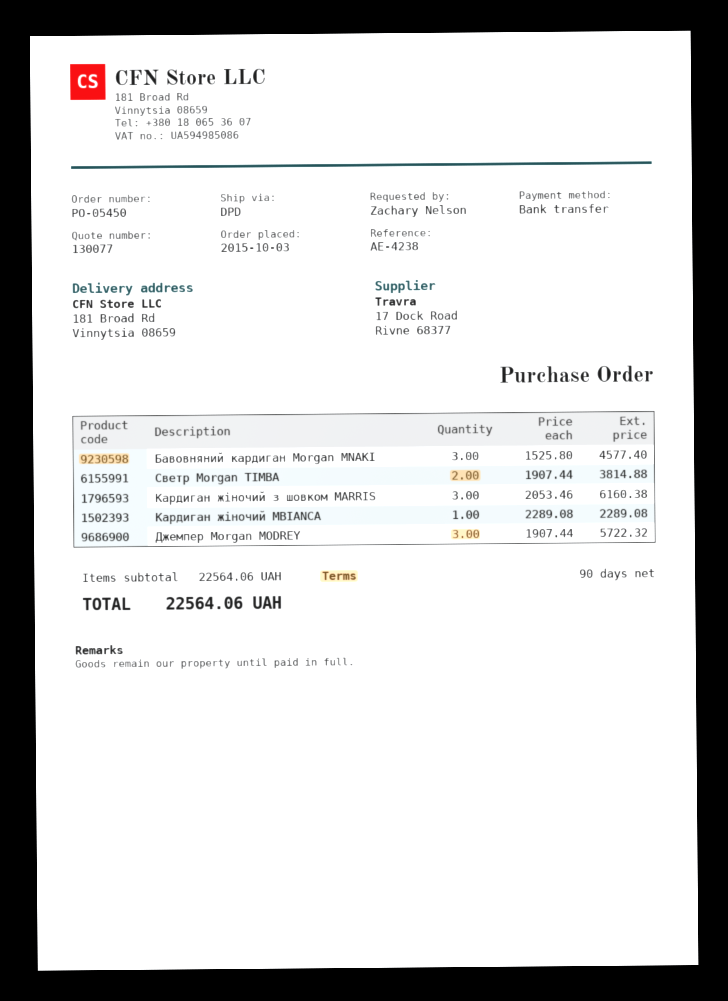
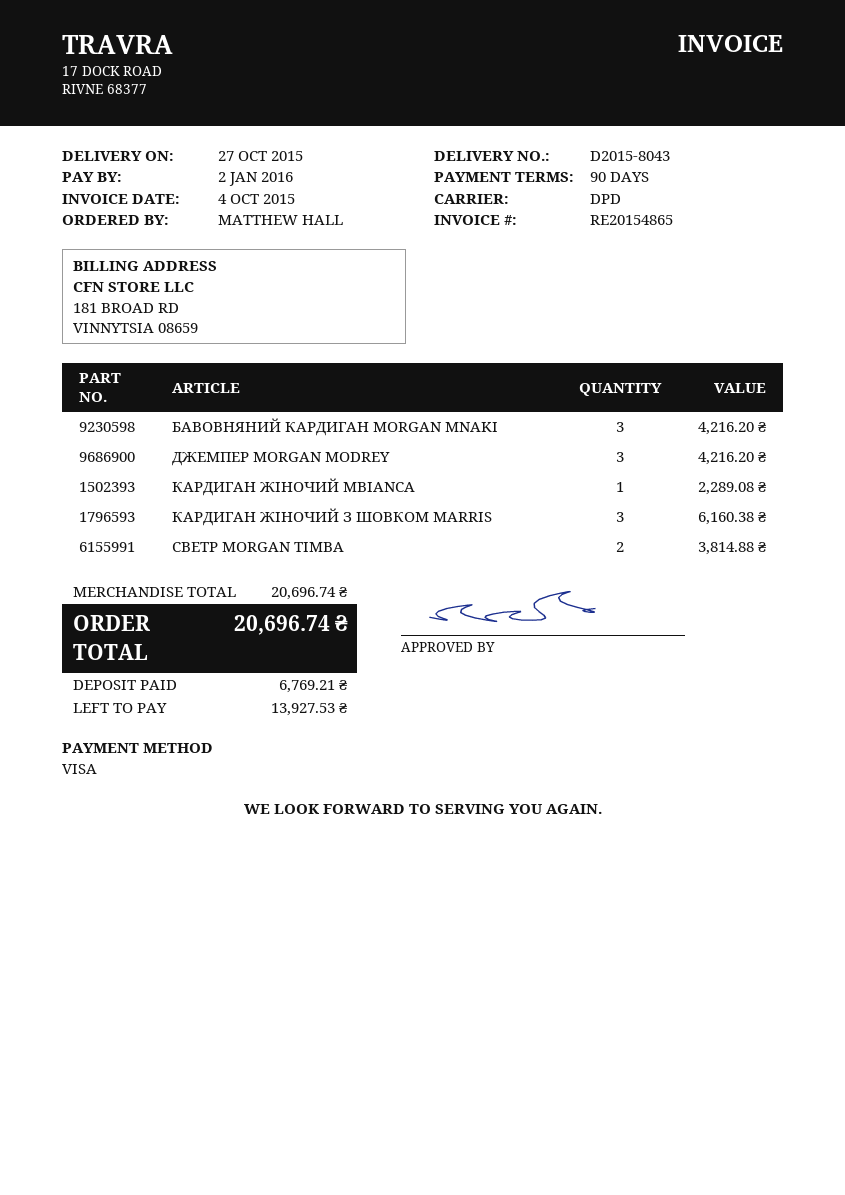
ordered by: Zachary Nelson -> MATTHEW HALL
payment method: bank transfer -> Visa
Бавовняний кардиган Morgan MNAKI: 3 for 4577.40 -> 3 for 4216.20
Джемпер Morgan MODREY: 3 for 5722.32 -> 3 for 4216.20
subtotal: 22564.06 -> 20696.74
total: 22564.06 -> 20696.74

